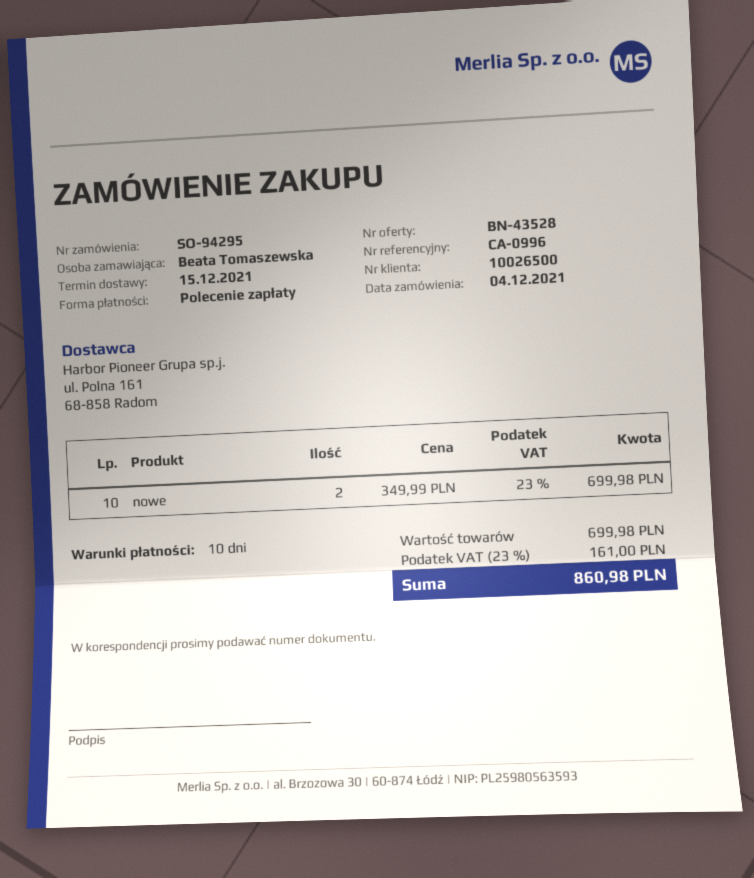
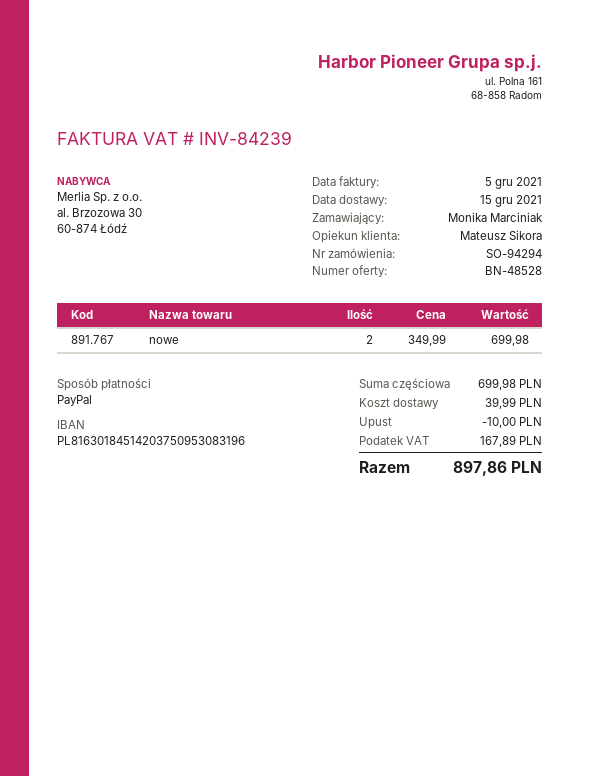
quote number: BN-43528 -> BN-48528
order number: SO-94295 -> SO-94294
ordered by: Beata Tomaszewska -> Monika Marciniak
payment method: direct debit -> PayPal
discount: none -> 10.00
shipping: none -> 39.99
tax: 161.00 -> 167.89
total: 860.98 -> 897.86

